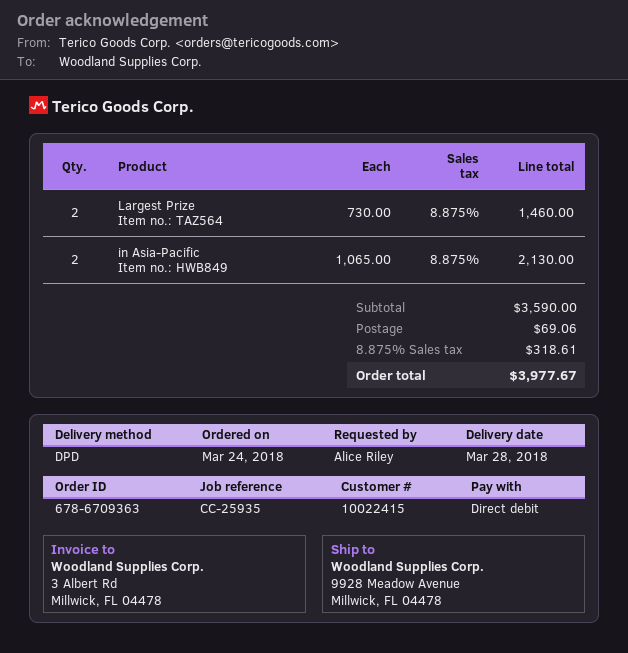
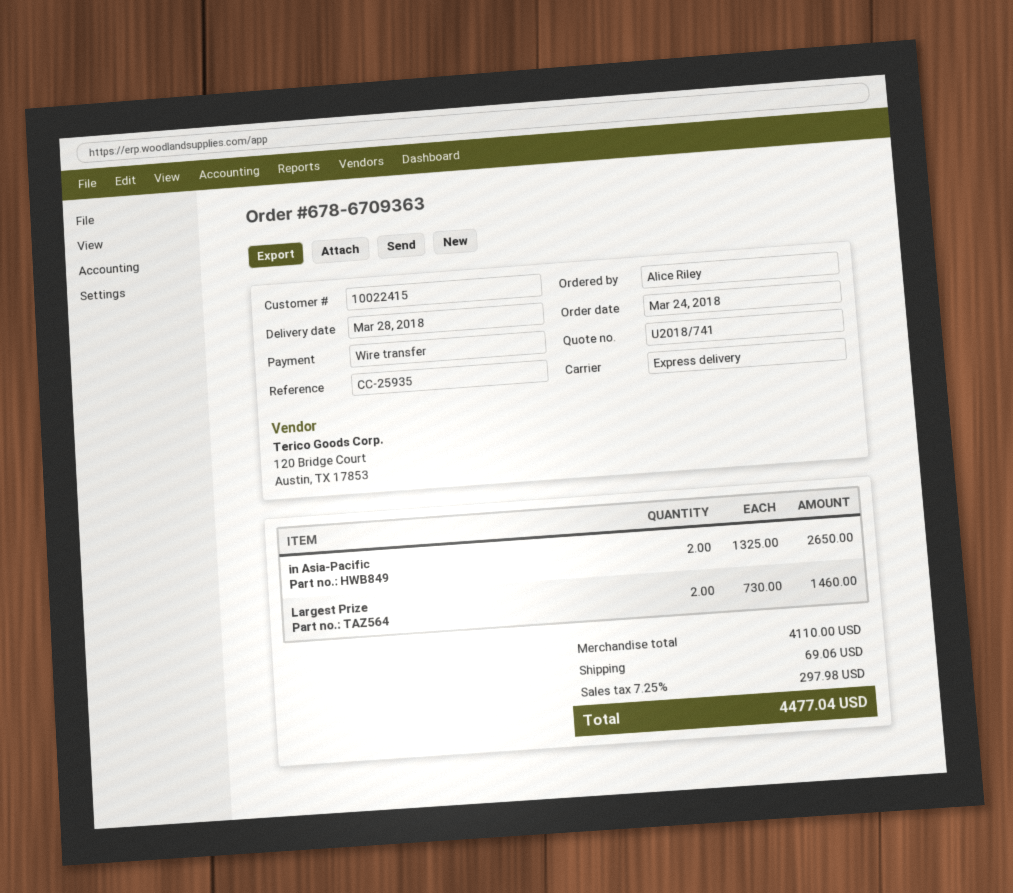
payment method: direct debit -> bank transfer
shipping method: DPD -> express
in Asia-Pacific: 2 x 1065.00 = 2130.00 -> 2 x 1325.00 = 2650.00
subtotal: 3590.00 -> 4110.00
tax: 8.875% = 318.61 -> 7.25% = 297.98
total: 3977.67 -> 4477.04

